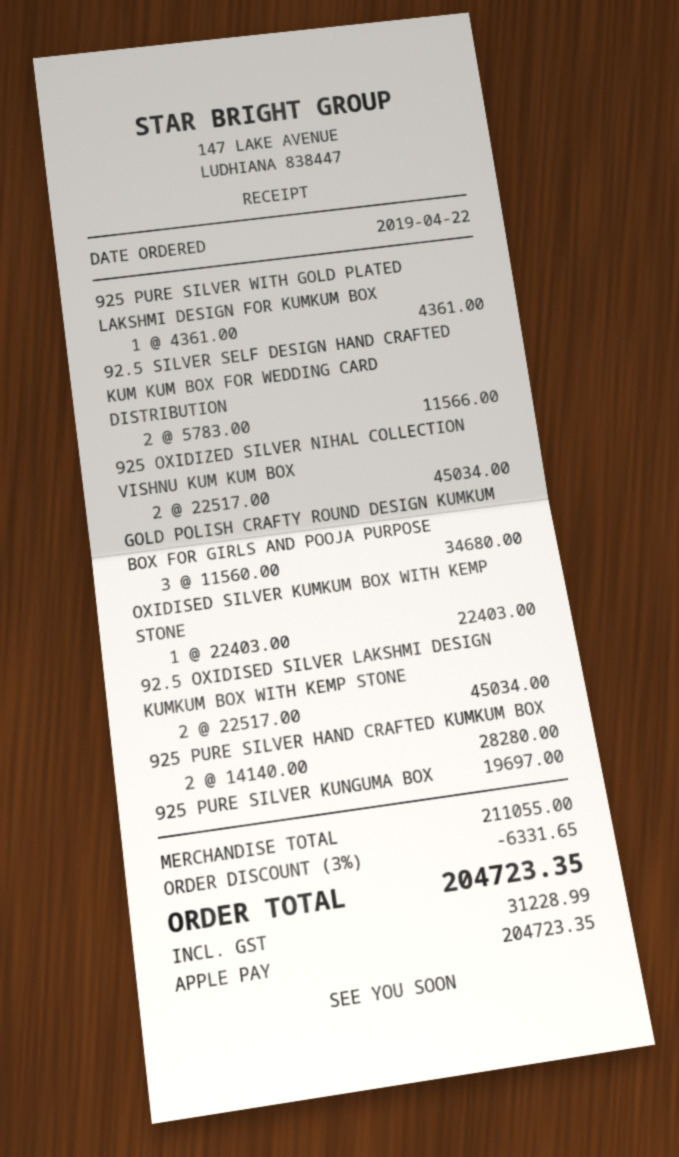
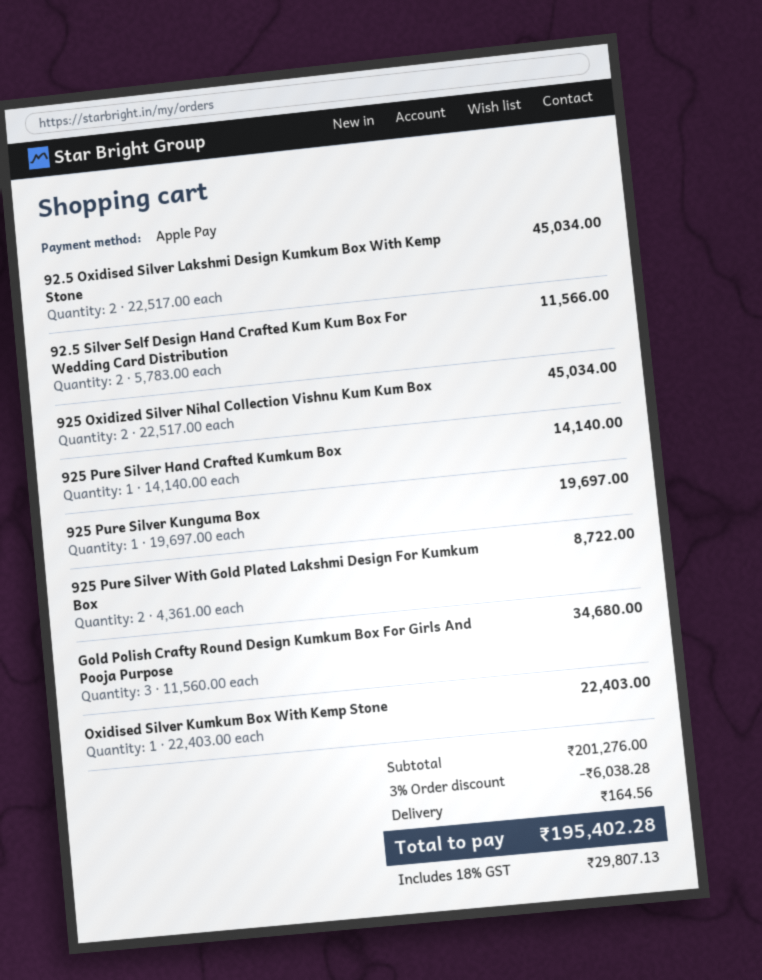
925 PURE SILVER WITH GOLD PLATED LAKSHMI DESIGN FOR KUMKUM BOX: 1 x 4361.00 = 4361.00 -> 2 x 4361.00 = 8722.00
925 PURE SILVER HAND CRAFTED KUMKUM BOX: 2 x 14140.00 = 28280.00 -> 1 x 14140.00 = 14140.00
subtotal: 211055.00 -> 201276.00
discount: 3% = 6331.65 -> 3% = 6038.28
shipping: none -> 164.56
tax: 31228.99 -> 29807.13
total: 204723.35 -> 195402.28

